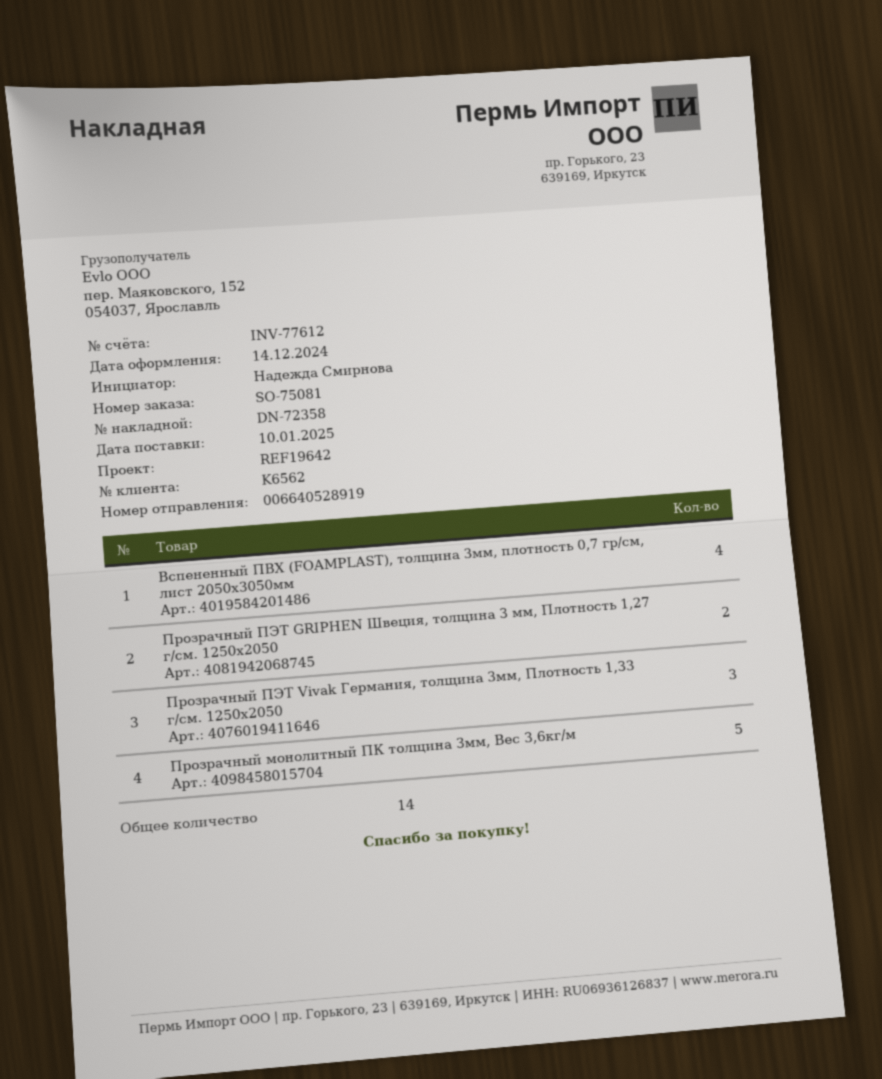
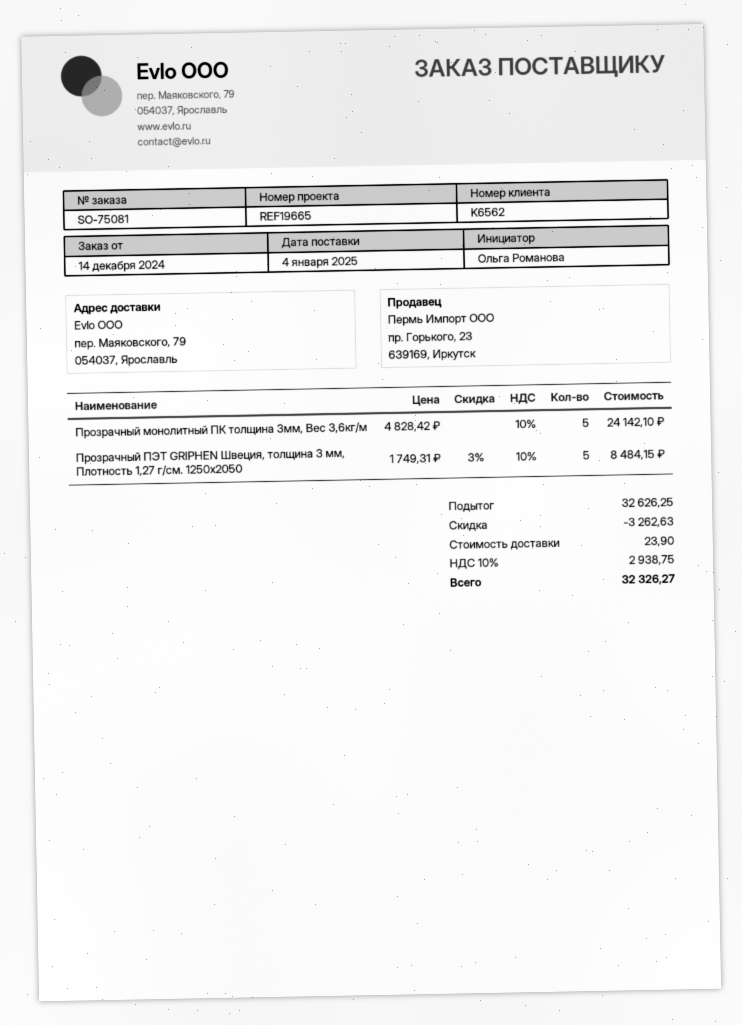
delivery date: 2025-01-10 -> 2025-01-04
reference: REF19642 -> REF19665
ordered by: Надежда Смирнова -> Ольга Романова
ship to: пер. Маяковского, 152, 054037, Ярославль -> пер. Маяковского, 79, 054037, Ярославль
Вспененный ПВХ (FOAMPLAST), толщина 3мм, плотность 0,7 гр/см, лист 2050х3050мм: 4 -> none
Прозрачный ПЭТ GRIPHEN Швеция, толщина 3 мм, Плотность 1,27 г/см. 1250х2050: 2 -> 5
Прозрачный ПЭТ Vivak Германия, толщина 3мм, Плотность 1,33 г/см. 1250х2050: 3 -> none

